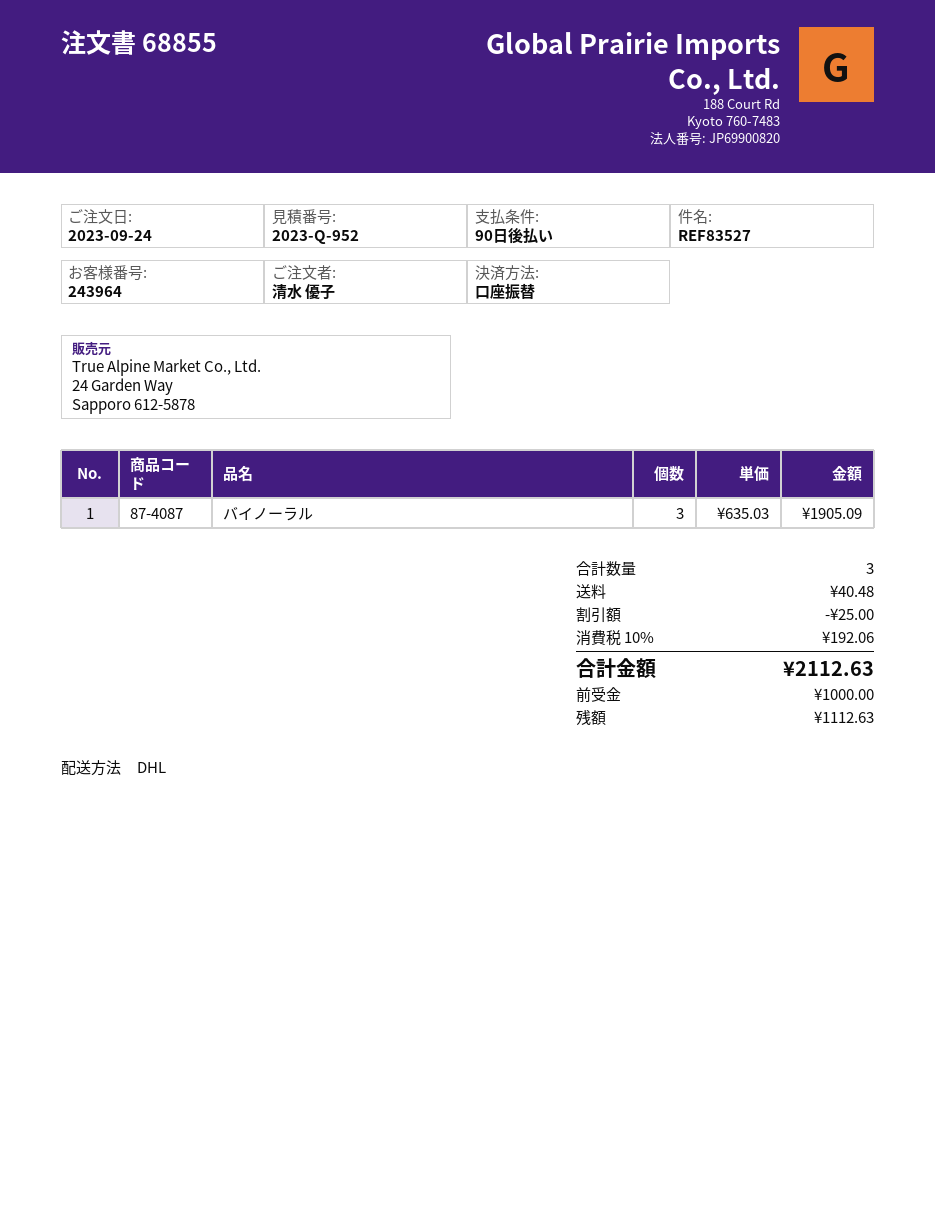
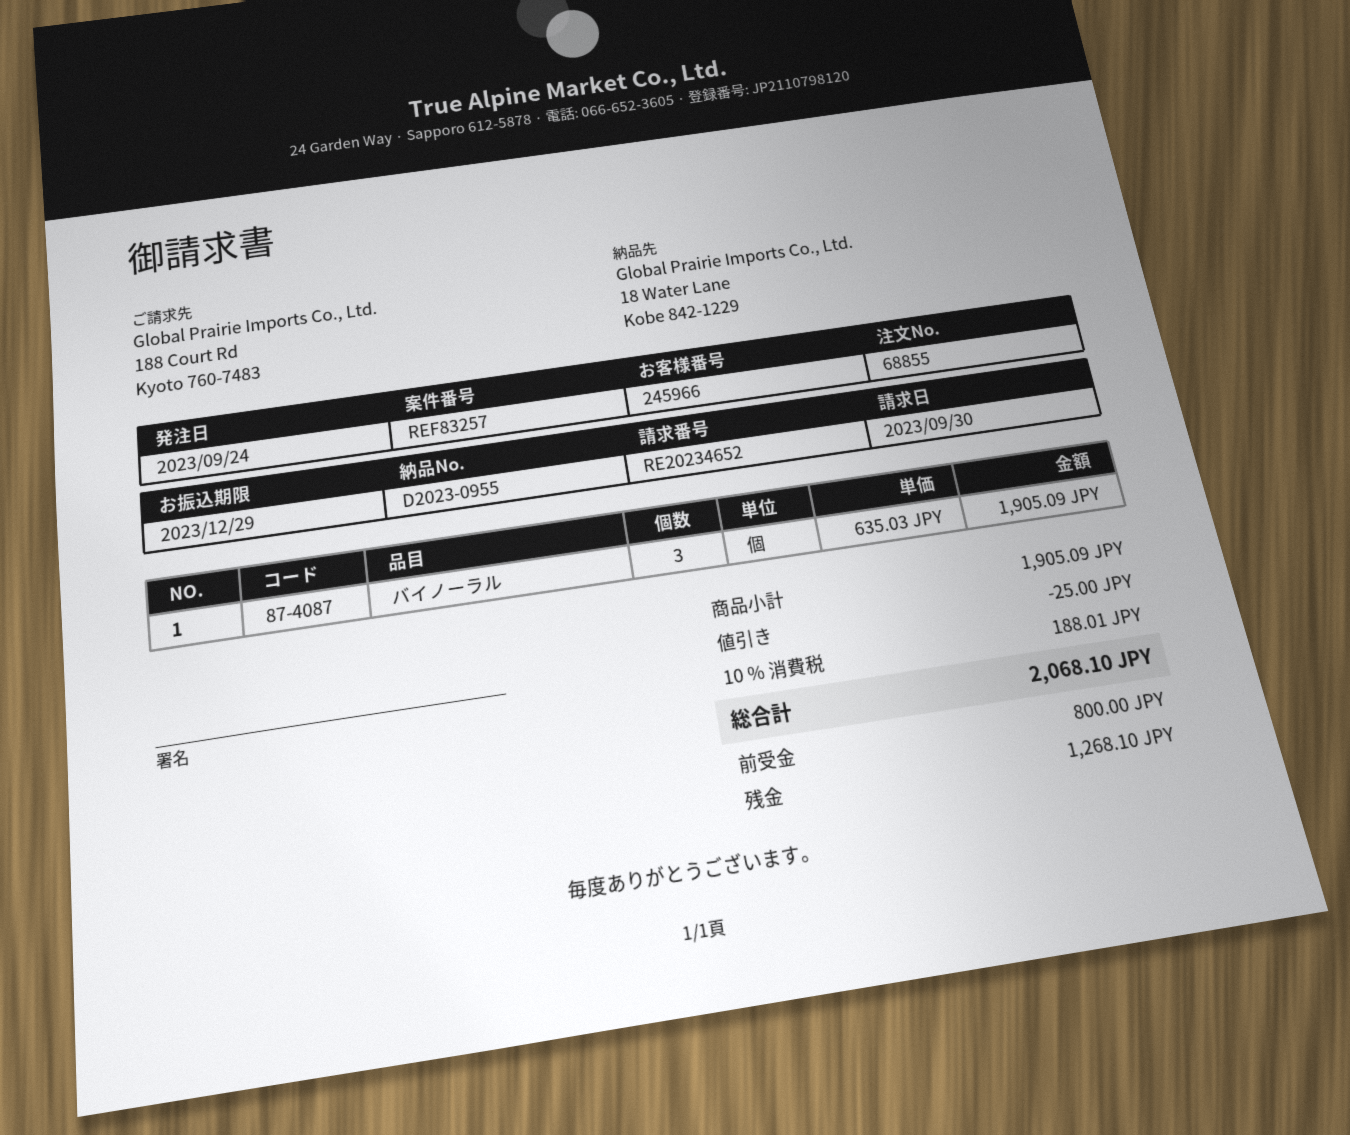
customer number: 243964 -> 245966
reference: REF83527 -> REF83257
shipping: 40.48 -> none
tax: 10% = 192.06 -> 10% = 188.01
total: 2112.63 -> 2068.10
deposit: 1000.00 -> 800.00
balance: 1112.63 -> 1268.10

